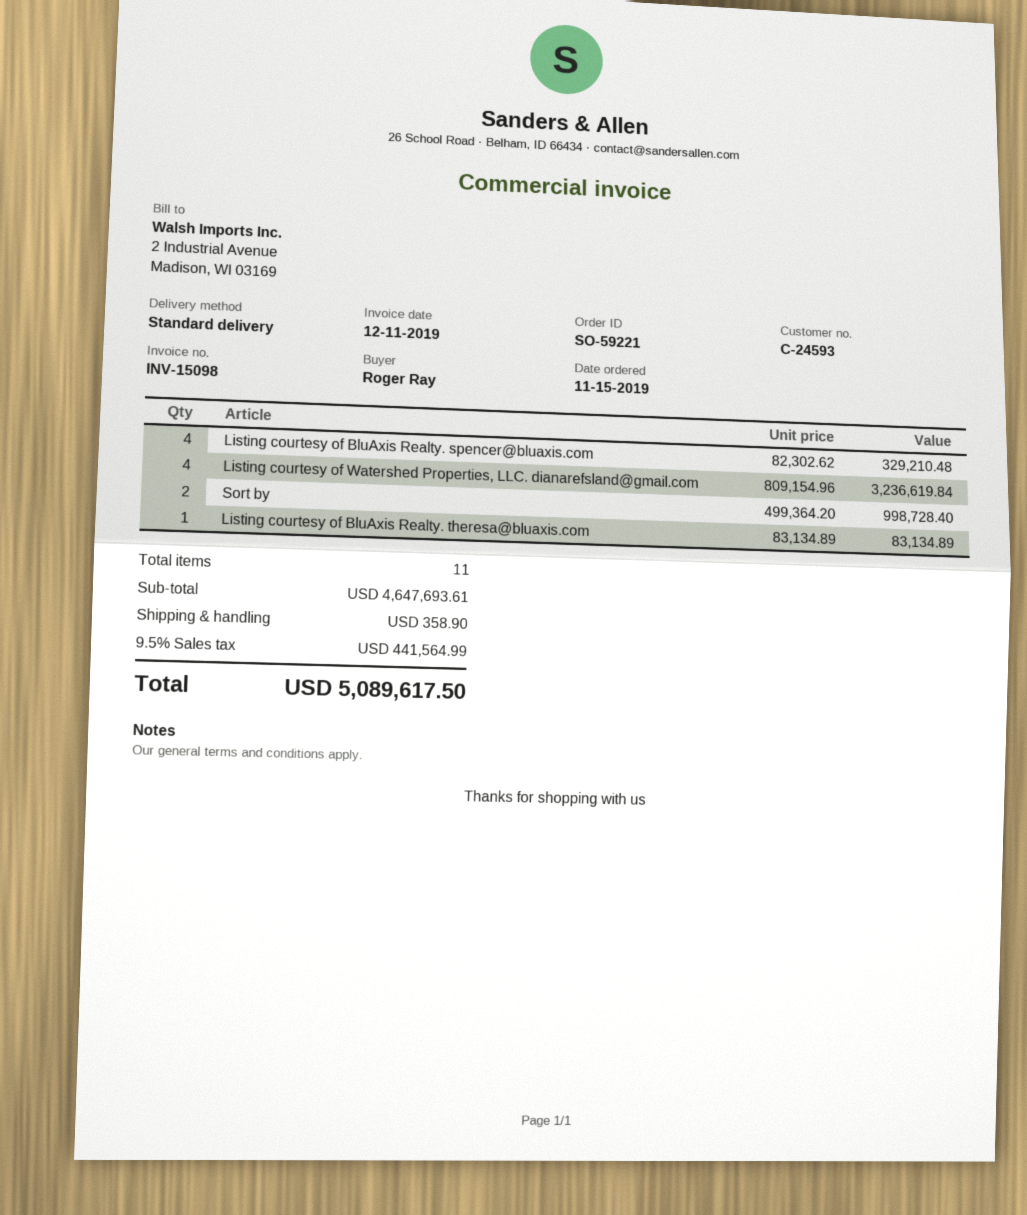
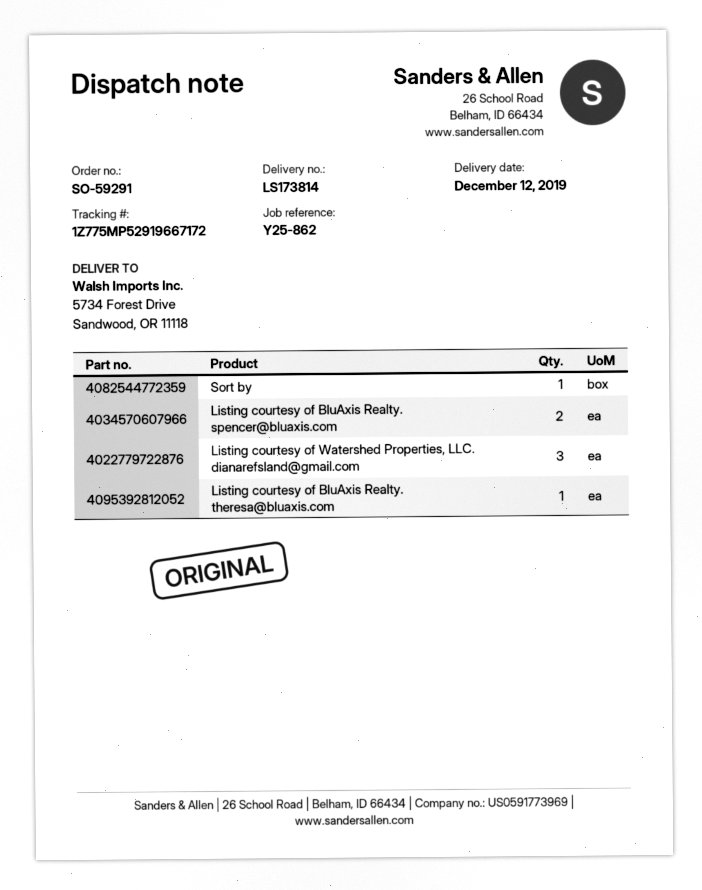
order number: SO-59221 -> SO-59291
Listing courtesy of BluAxis Realty. spencer@bluaxis.com: 4 -> 2
Listing courtesy of Watershed Properties, LLC. dianarefsland@gmail.com: 4 -> 3
Sort by: 2 -> 1

